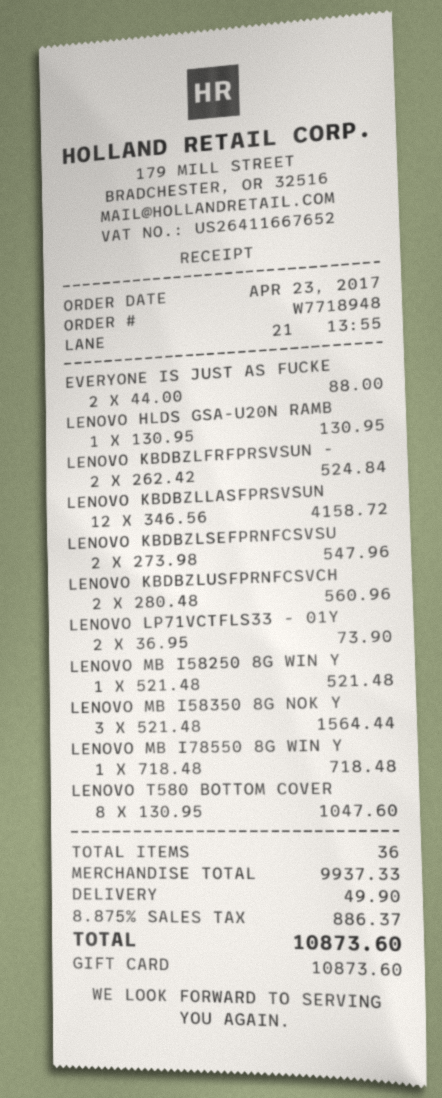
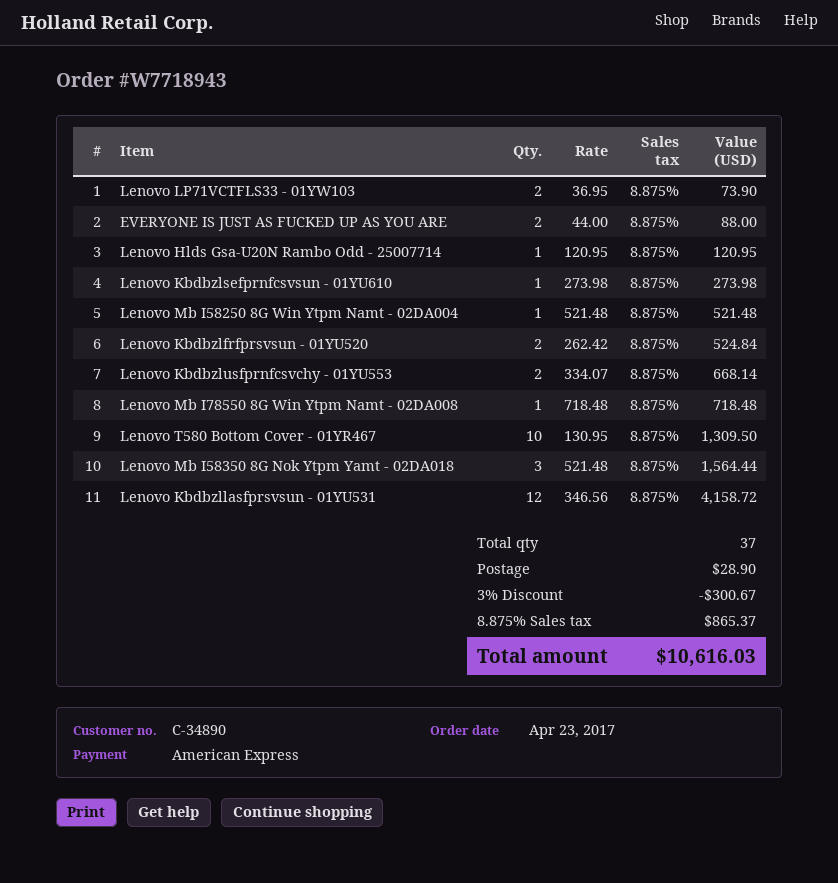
order number: W7718948 -> W7718943
payment method: gift card -> American Express
LENOVO HLDS GSA-U20N RAMB: 1 x 130.95 = 130.95 -> 1 x 120.95 = 120.95
LENOVO KBDBZLSEFPRNFCSVSU: 2 x 273.98 = 547.96 -> 1 x 273.98 = 273.98
LENOVO KBDBZLUSFPRNFCSVCH: 2 x 280.48 = 560.96 -> 2 x 334.07 = 668.14
LENOVO T580 BOTTOM COVER: 8 x 130.95 = 1047.60 -> 10 x 130.95 = 1309.50
total quantity: 36 -> 37
discount: none -> 3% = 300.67
shipping: 49.90 -> 28.90
tax: 8.875% = 886.37 -> 8.875% = 865.37
total: 10873.60 -> 10616.03

